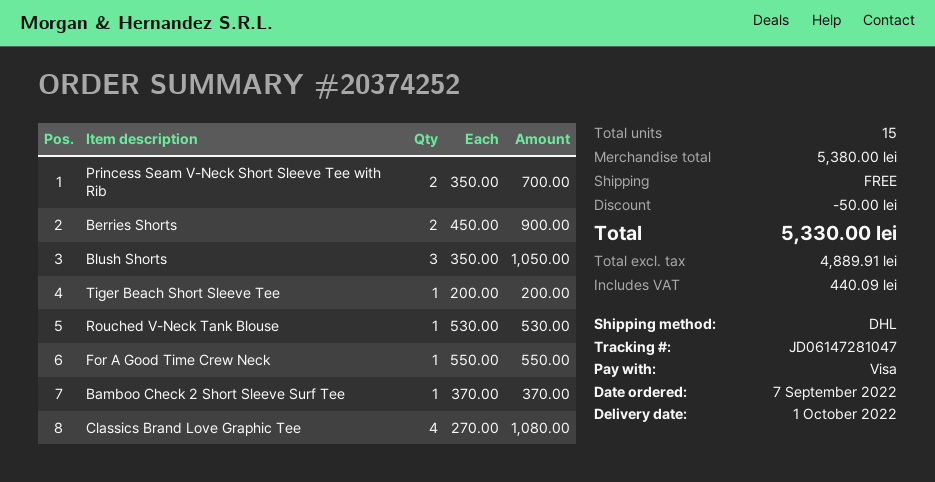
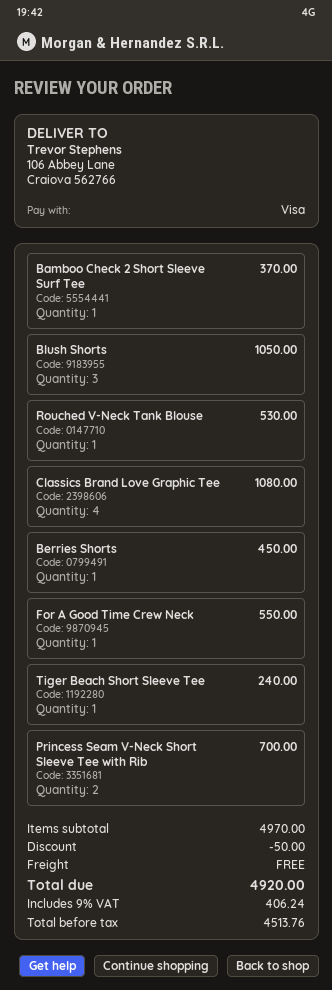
Berries Shorts: 2 for 900.00 -> 1 for 450.00
Tiger Beach Short Sleeve Tee: 1 for 200.00 -> 1 for 240.00
subtotal: 5380.00 -> 4970.00
net: 4889.91 -> 4513.76
tax: 440.09 -> 406.24
total: 5330.00 -> 4920.00

